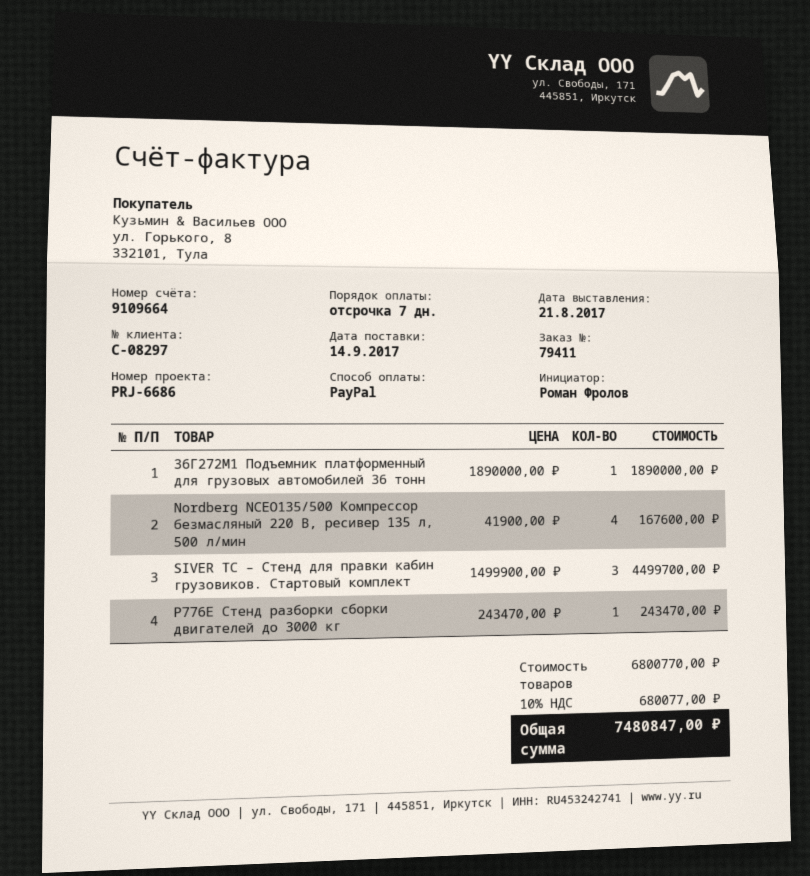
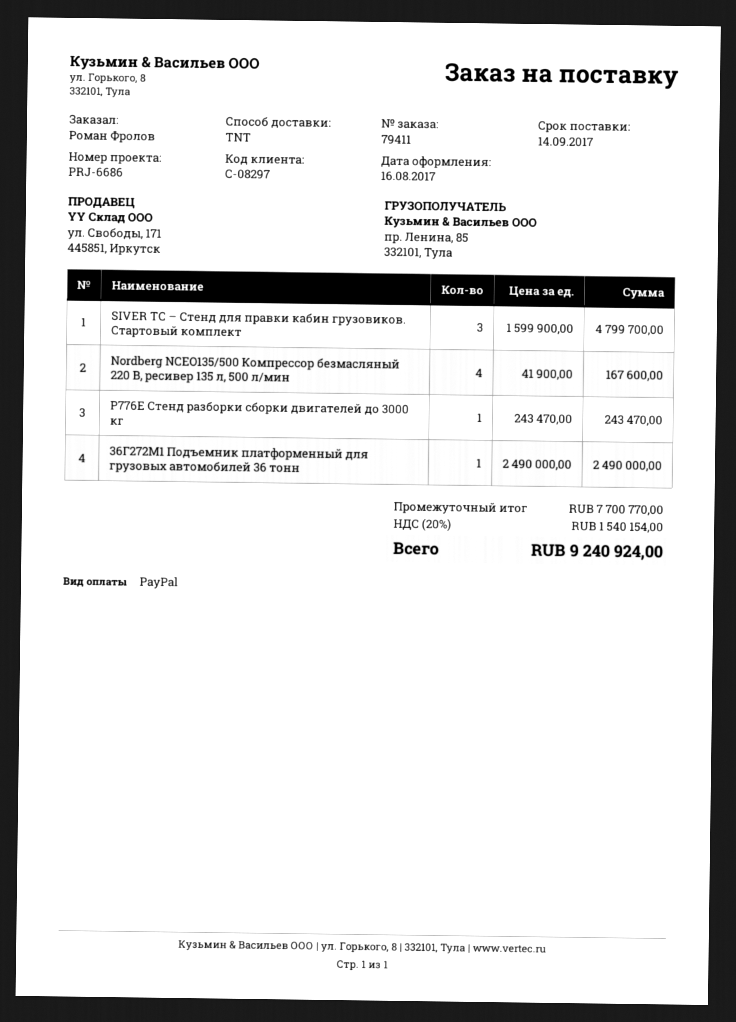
36Г272М1 Подъемник платформенный для грузовых автомобилей 36 тонн: 1 x 1890000.00 = 1890000.00 -> 1 x 2490000.00 = 2490000.00
SIVER TC – Стенд для правки кабин грузовиков. Стартовый комплект: 3 x 1499900.00 = 4499700.00 -> 3 x 1599900.00 = 4799700.00
subtotal: 6800770.00 -> 7700770.00
tax: 10% = 680077.00 -> 20% = 1540154.00
total: 7480847.00 -> 9240924.00

